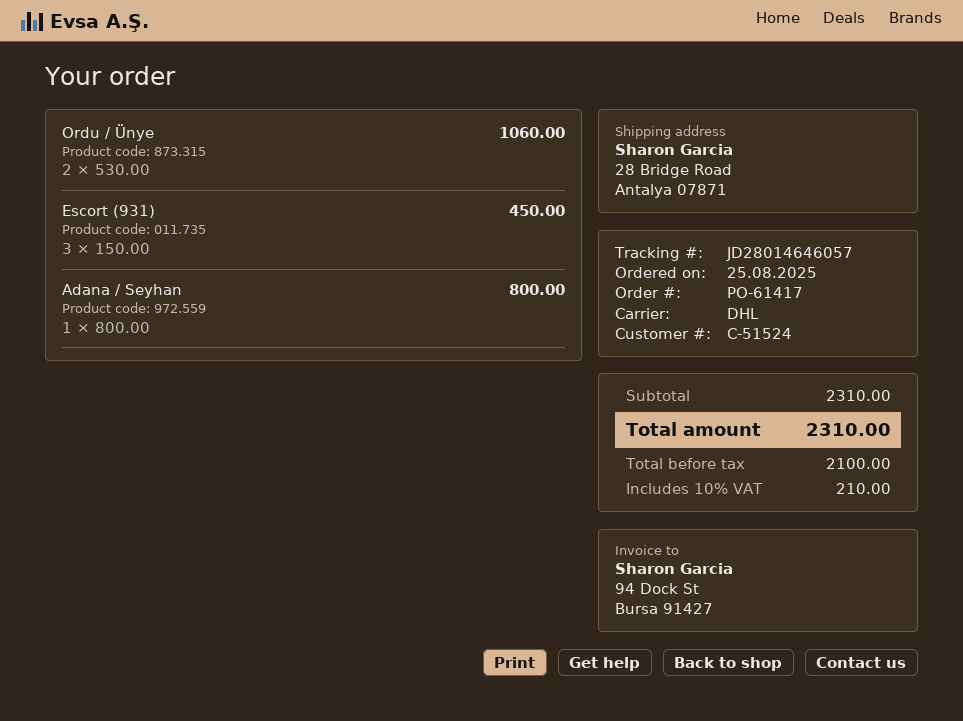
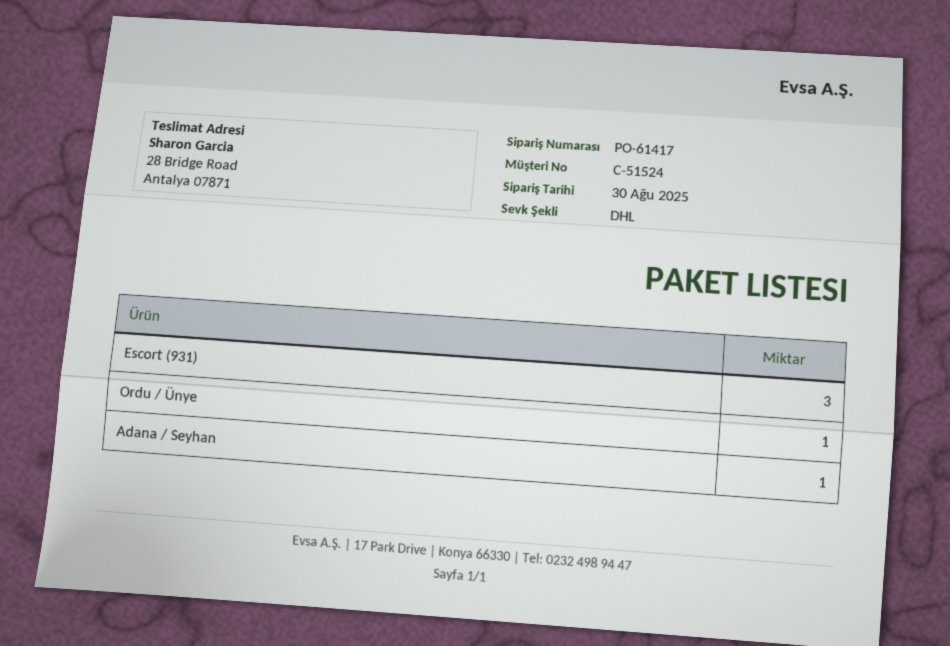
order date: 2025-08-25 -> 2025-08-30
Ordu / Ünye: 2 -> 1

